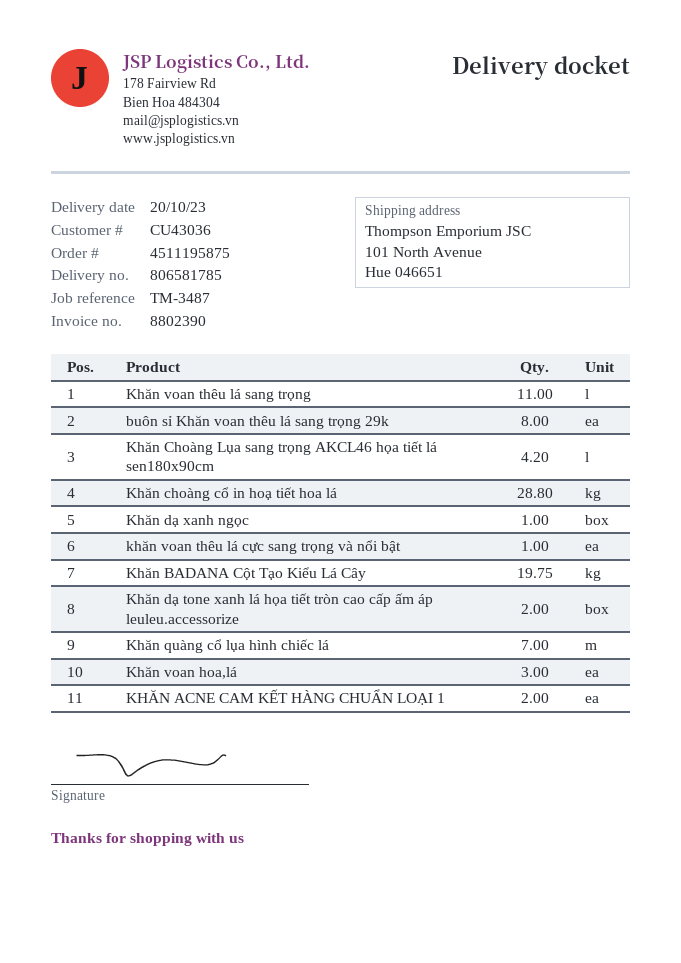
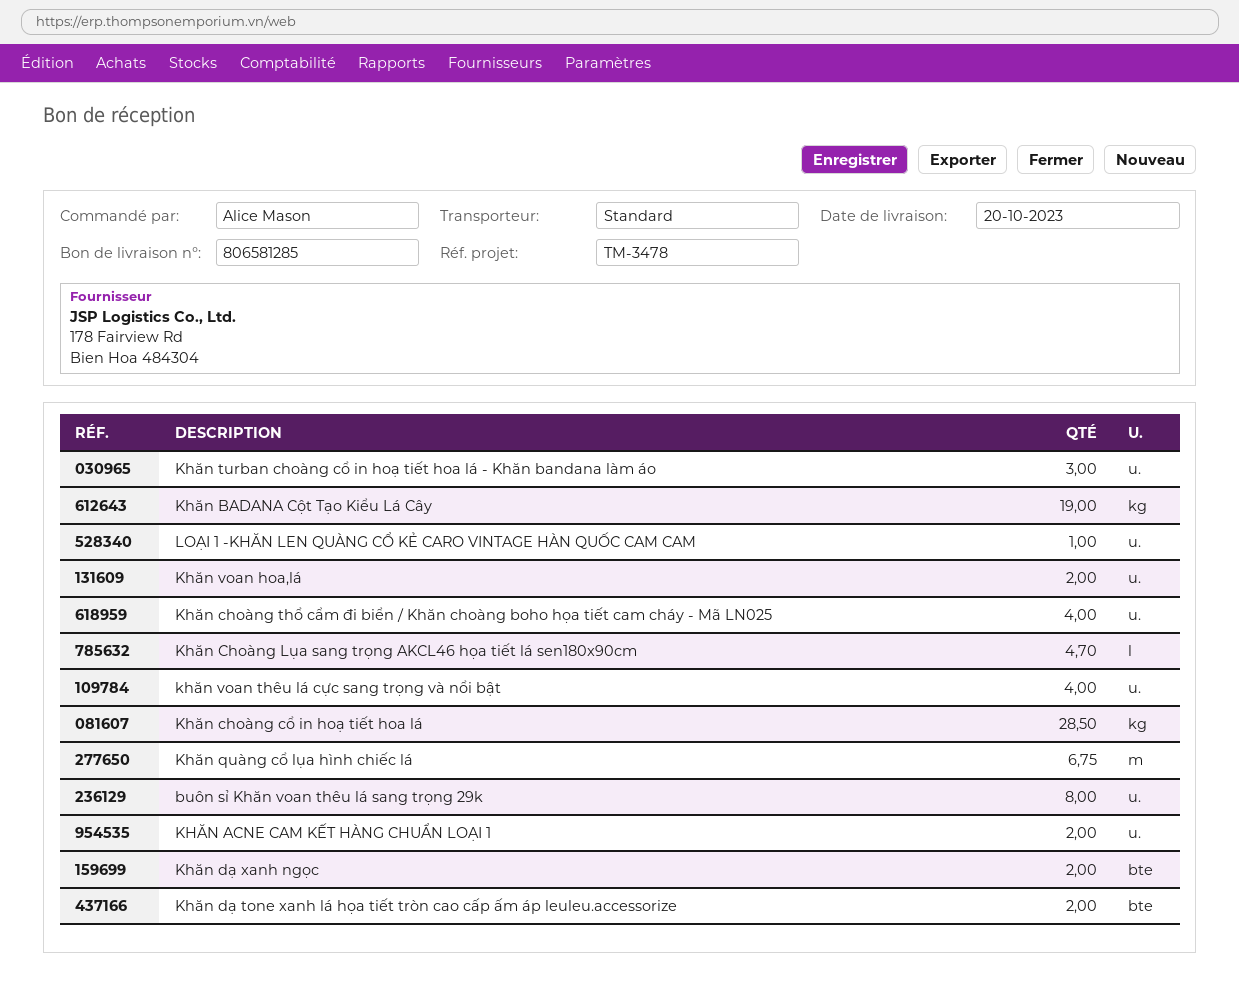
delivery note number: 806581785 -> 806581285
reference: TM-3487 -> TM-3478
Khăn voan thêu lá sang trọng: 11 -> none
Khăn Choàng Lụa sang trọng AKCL46 họa tiết lá sen180x90cm: 4.2 -> 4.7
Khăn choàng cổ in hoạ tiết hoa lá: 28.8 -> 28.5
Khăn dạ xanh ngọc: 1 -> 2
khăn voan thêu lá cực sang trọng và nổi bật: 1 -> 4
Khăn BADANA Cột Tạo Kiểu Lá Cây: 19.75 -> 19
Khăn quàng cổ lụa hình chiếc lá: 7 -> 6.75
Khăn voan hoa,lá: 3 -> 2
Khăn turban choàng cổ in hoạ tiết hoa lá - Khăn bandana làm áo: none -> 3
LOẠI 1 -KHĂN LEN QUÀNG CỔ KẺ CARO VINTAGE HÀN QUỐC CAM CAM: none -> 1
Khăn choàng thổ cẩm đi biển / Khăn choàng boho họa tiết cam cháy - Mã LN025: none -> 4

